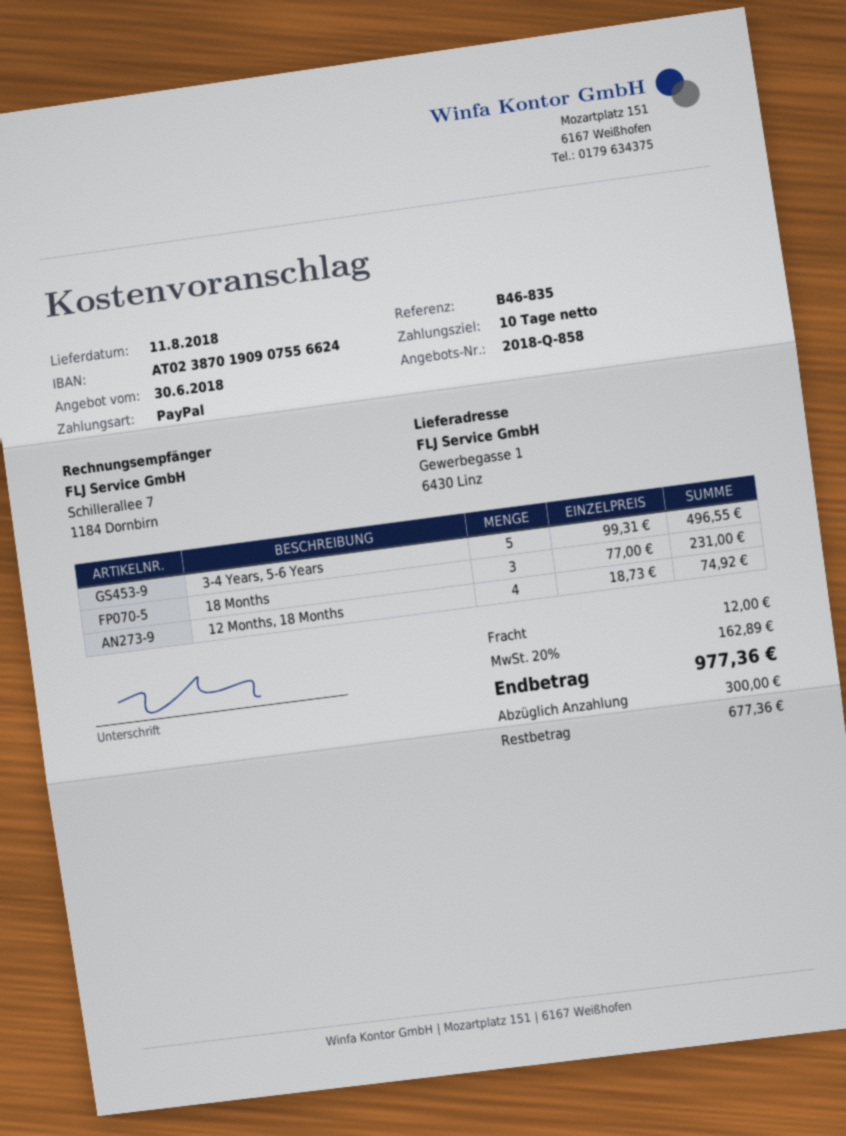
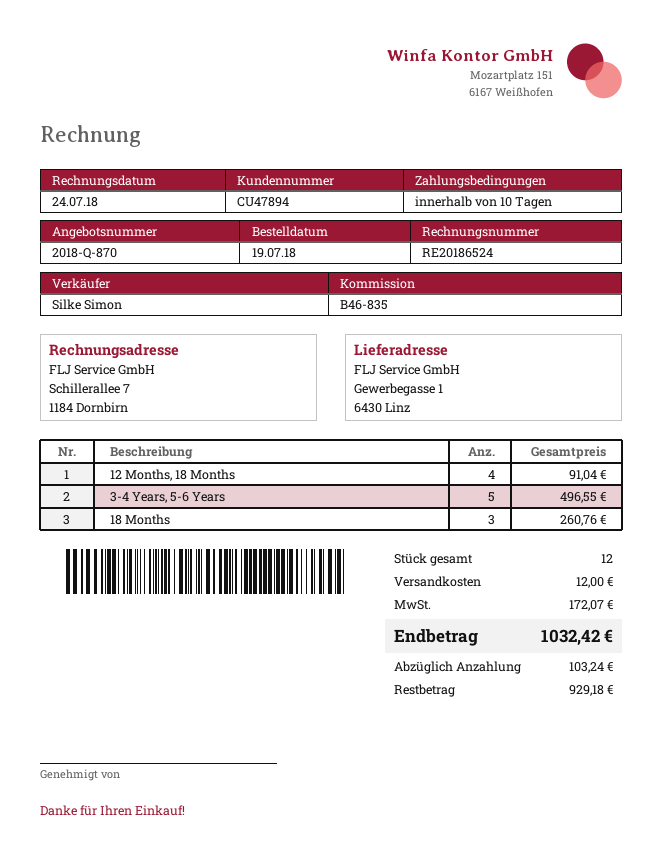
quote number: 2018-Q-858 -> 2018-Q-870
18 Months: 3 for 231.00 -> 3 for 260.76
12 Months, 18 Months: 4 for 74.92 -> 4 for 91.04
tax: 162.89 -> 172.07
total: 977.36 -> 1032.42
deposit: 300.00 -> 103.24
balance: 677.36 -> 929.18

